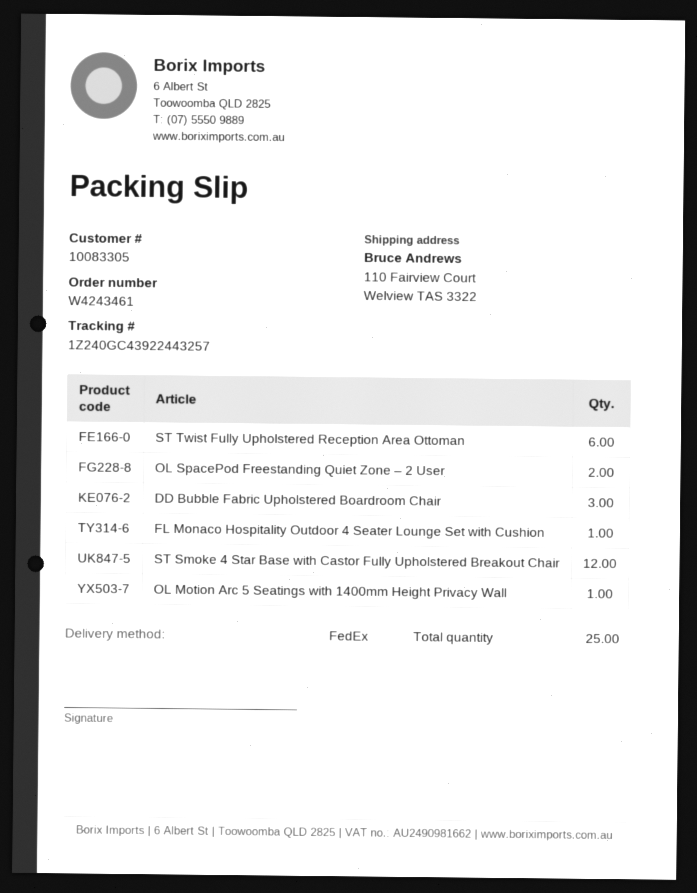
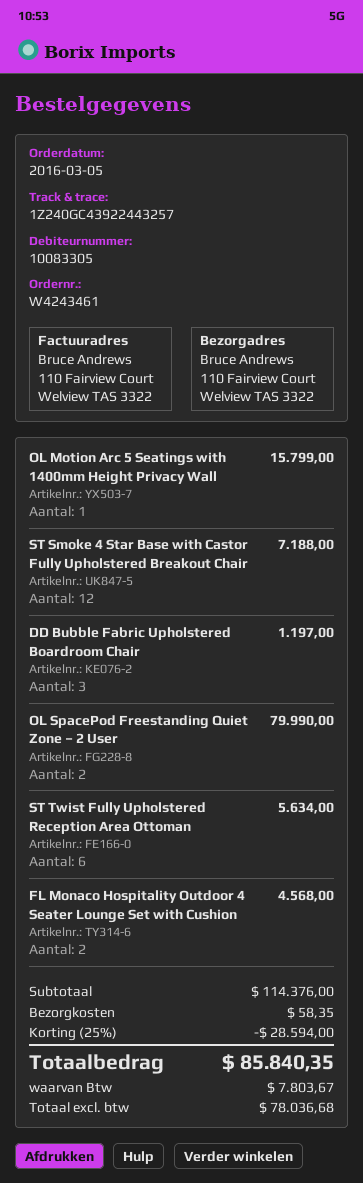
FL Monaco Hospitality Outdoor 4 Seater Lounge Set with Cushion: 1 -> 2

